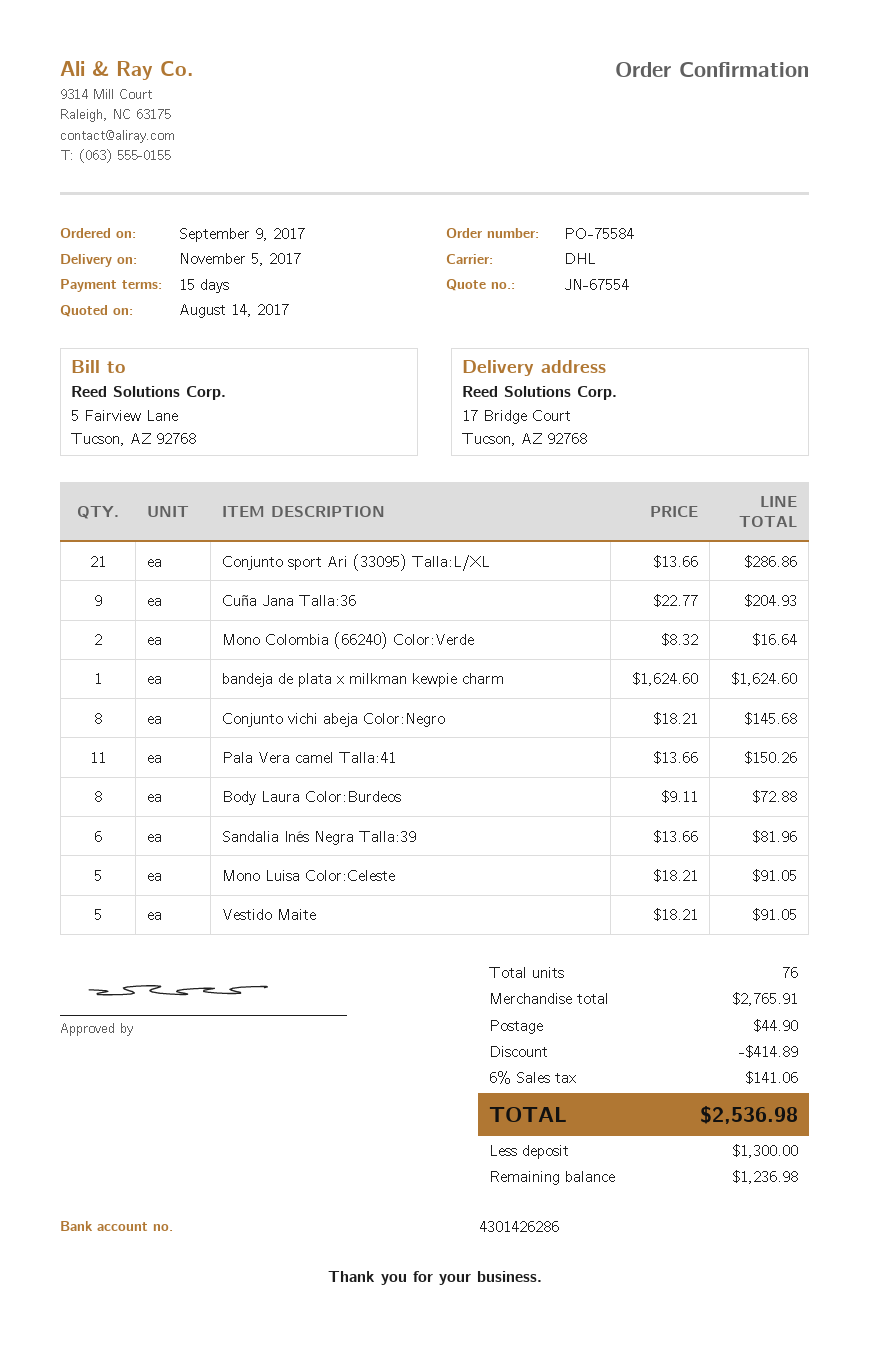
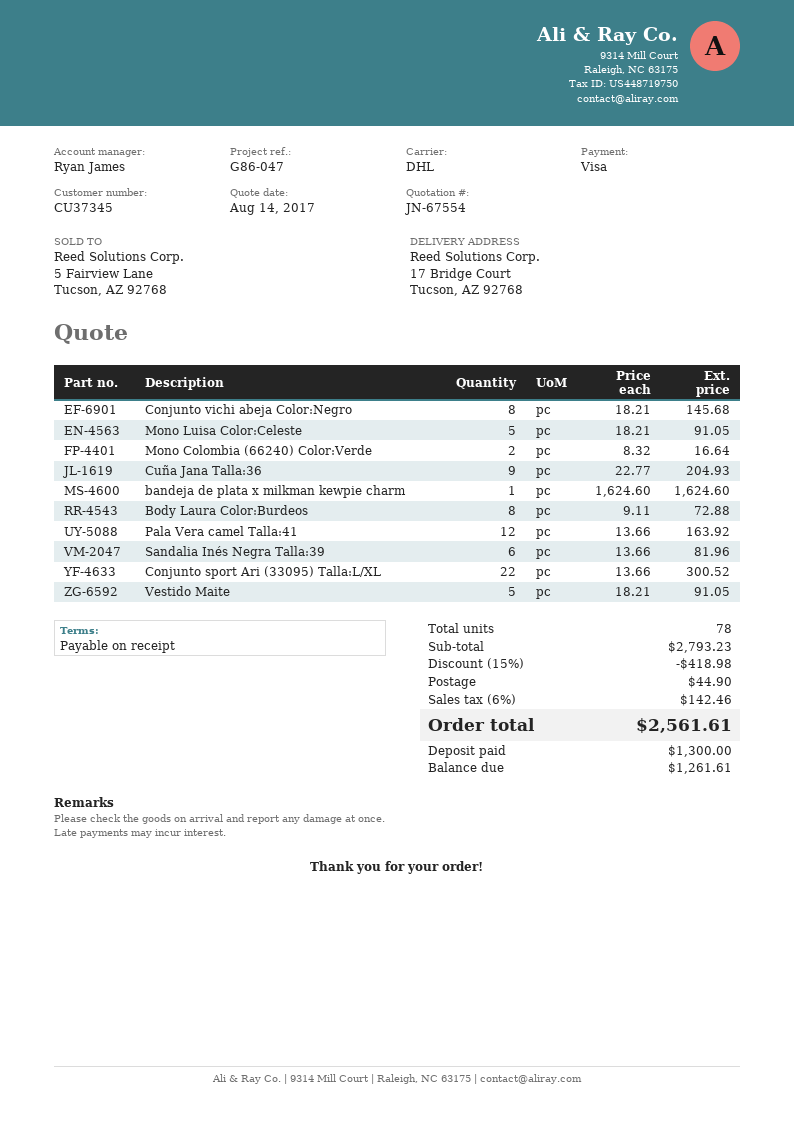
payment terms: 15 days -> on receipt
Conjunto sport Ari (33095) Talla:L/XL: 21 x 13.66 = 286.86 -> 22 x 13.66 = 300.52
Pala Vera camel Talla:41: 11 x 13.66 = 150.26 -> 12 x 13.66 = 163.92
total quantity: 76 -> 78
subtotal: 2765.91 -> 2793.23
discount: 414.89 -> 418.98
tax: 6% = 141.06 -> 6% = 142.46
total: 2536.98 -> 2561.61
balance: 1236.98 -> 1261.61

